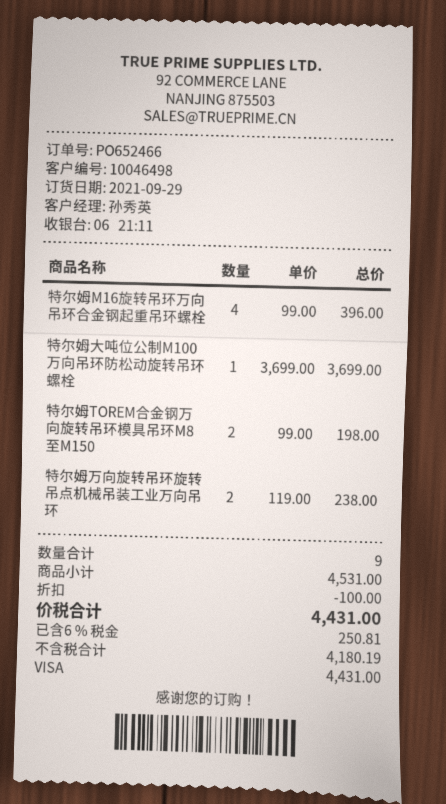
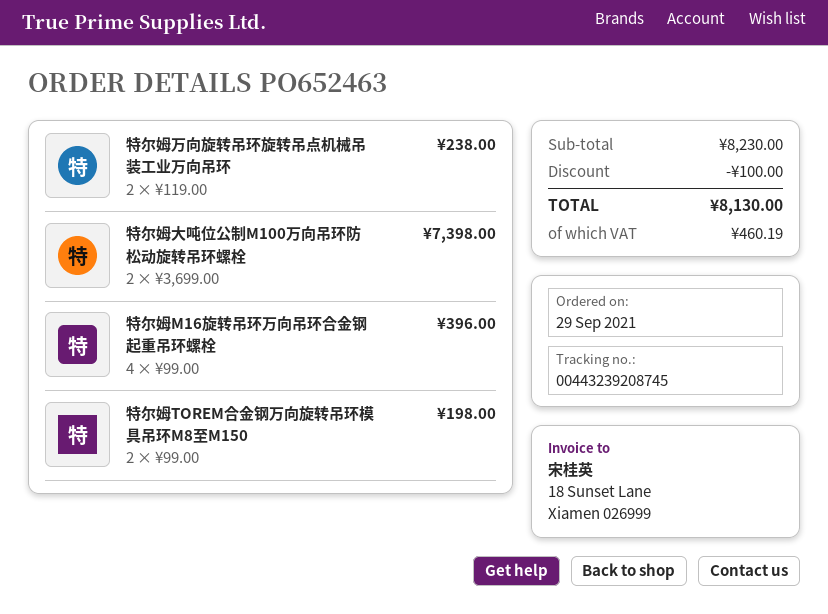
order number: PO652466 -> PO652463
特尔姆大吨位公制M100万向吊环防松动旋转吊环螺栓: 1 x 3699.00 = 3699.00 -> 2 x 3699.00 = 7398.00
subtotal: 4531.00 -> 8230.00
tax: 250.81 -> 460.19
total: 4431.00 -> 8130.00

